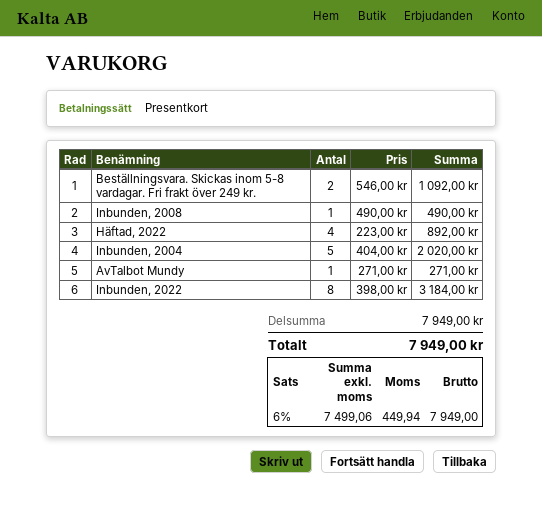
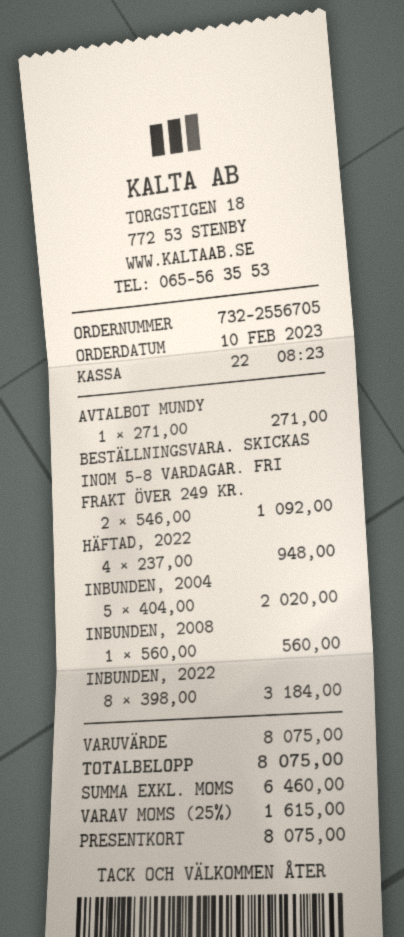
Inbunden, 2008: 1 x 490.00 = 490.00 -> 1 x 560.00 = 560.00
Häftad, 2022: 4 x 223.00 = 892.00 -> 4 x 237.00 = 948.00
subtotal: 7949.00 -> 8075.00
net: 7499.06 -> 6460.00
tax: 6% = 449.94 -> 25% = 1615.00
total: 7949.00 -> 8075.00

